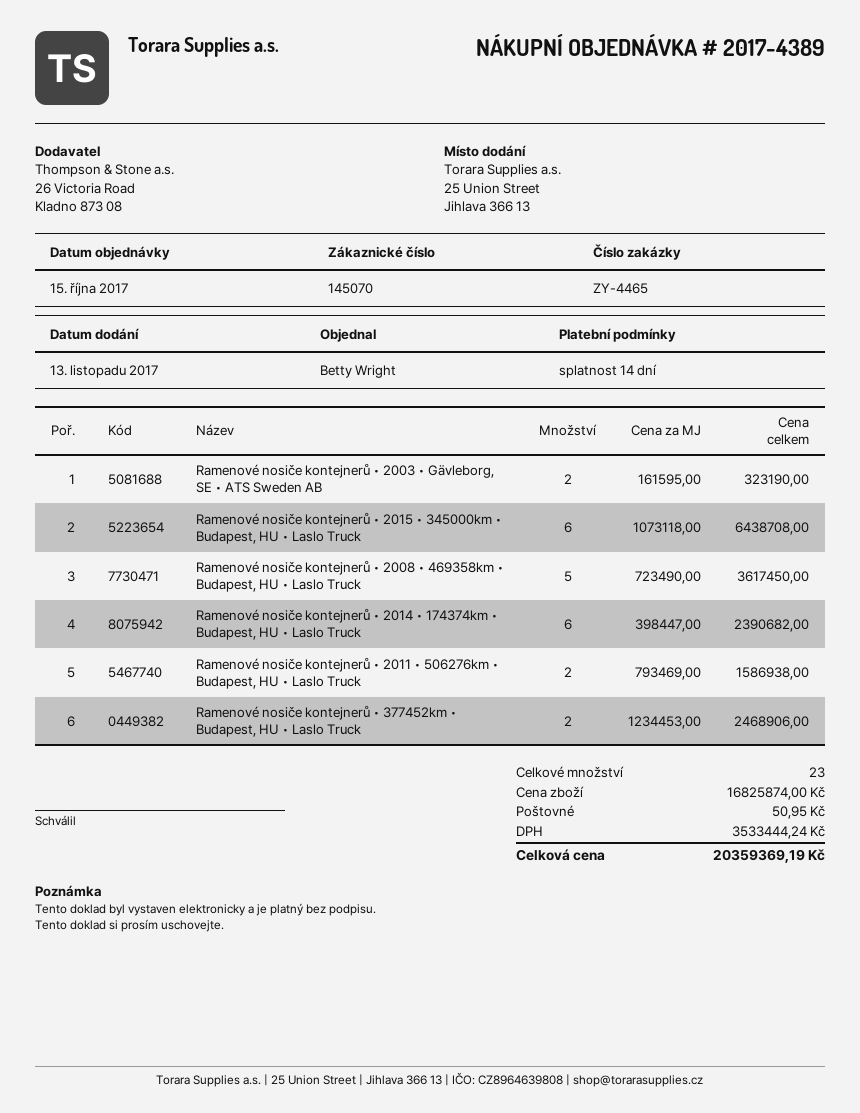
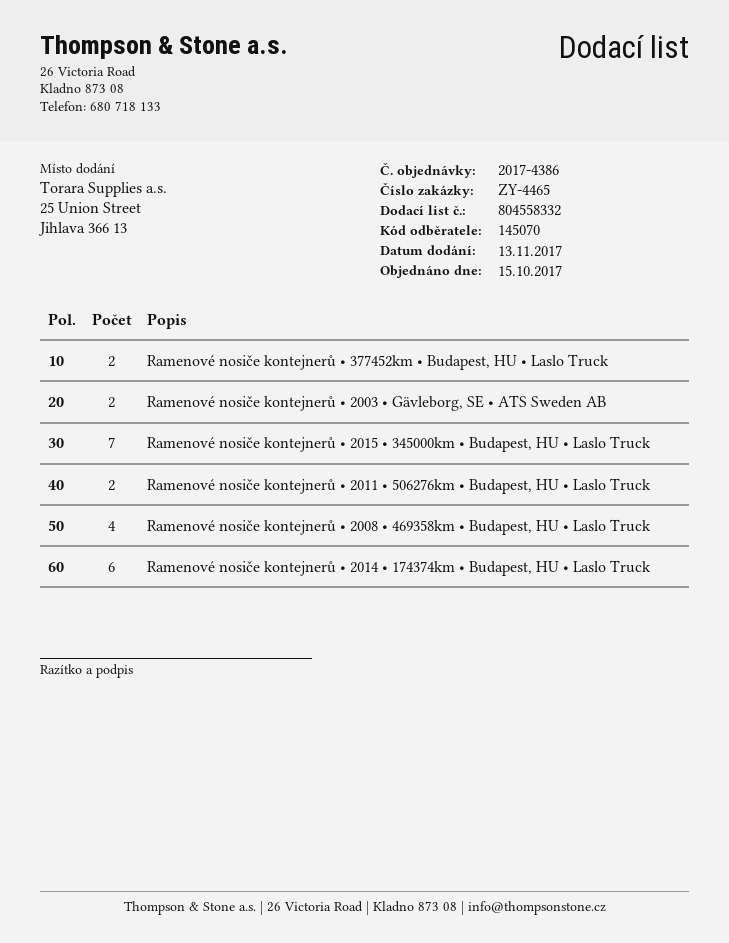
order number: 2017-4389 -> 2017-4386
Ramenové nosiče kontejnerů • 2015 • 345000km • Budapest, HU • Laslo Truck: 6 -> 7
Ramenové nosiče kontejnerů • 2008 • 469358km • Budapest, HU • Laslo Truck: 5 -> 4

